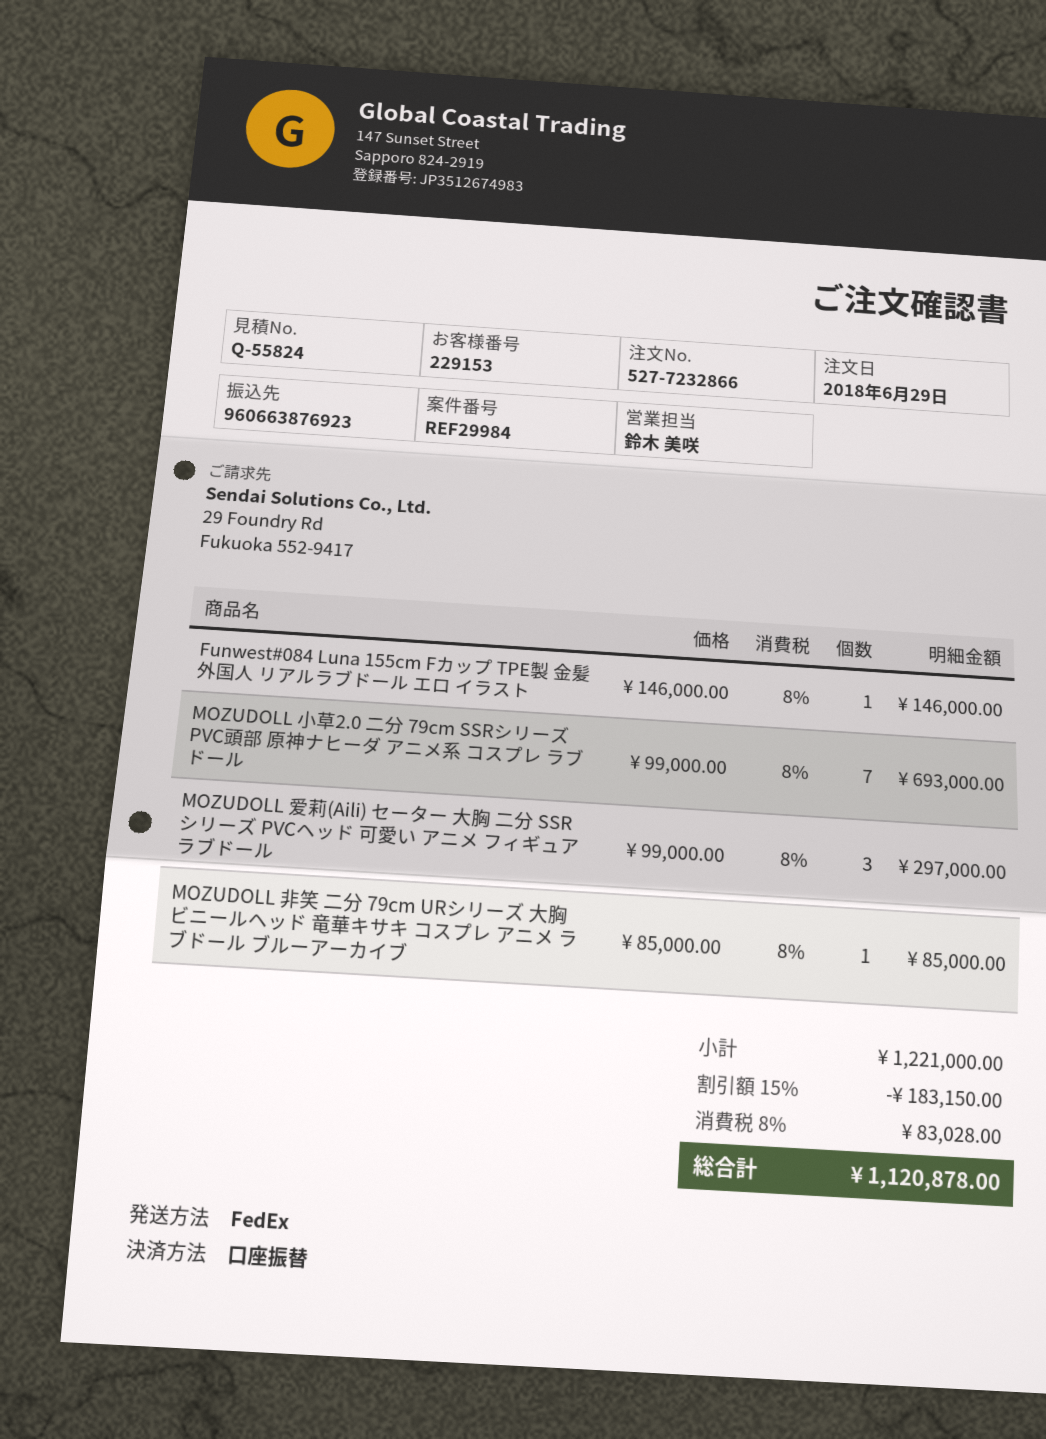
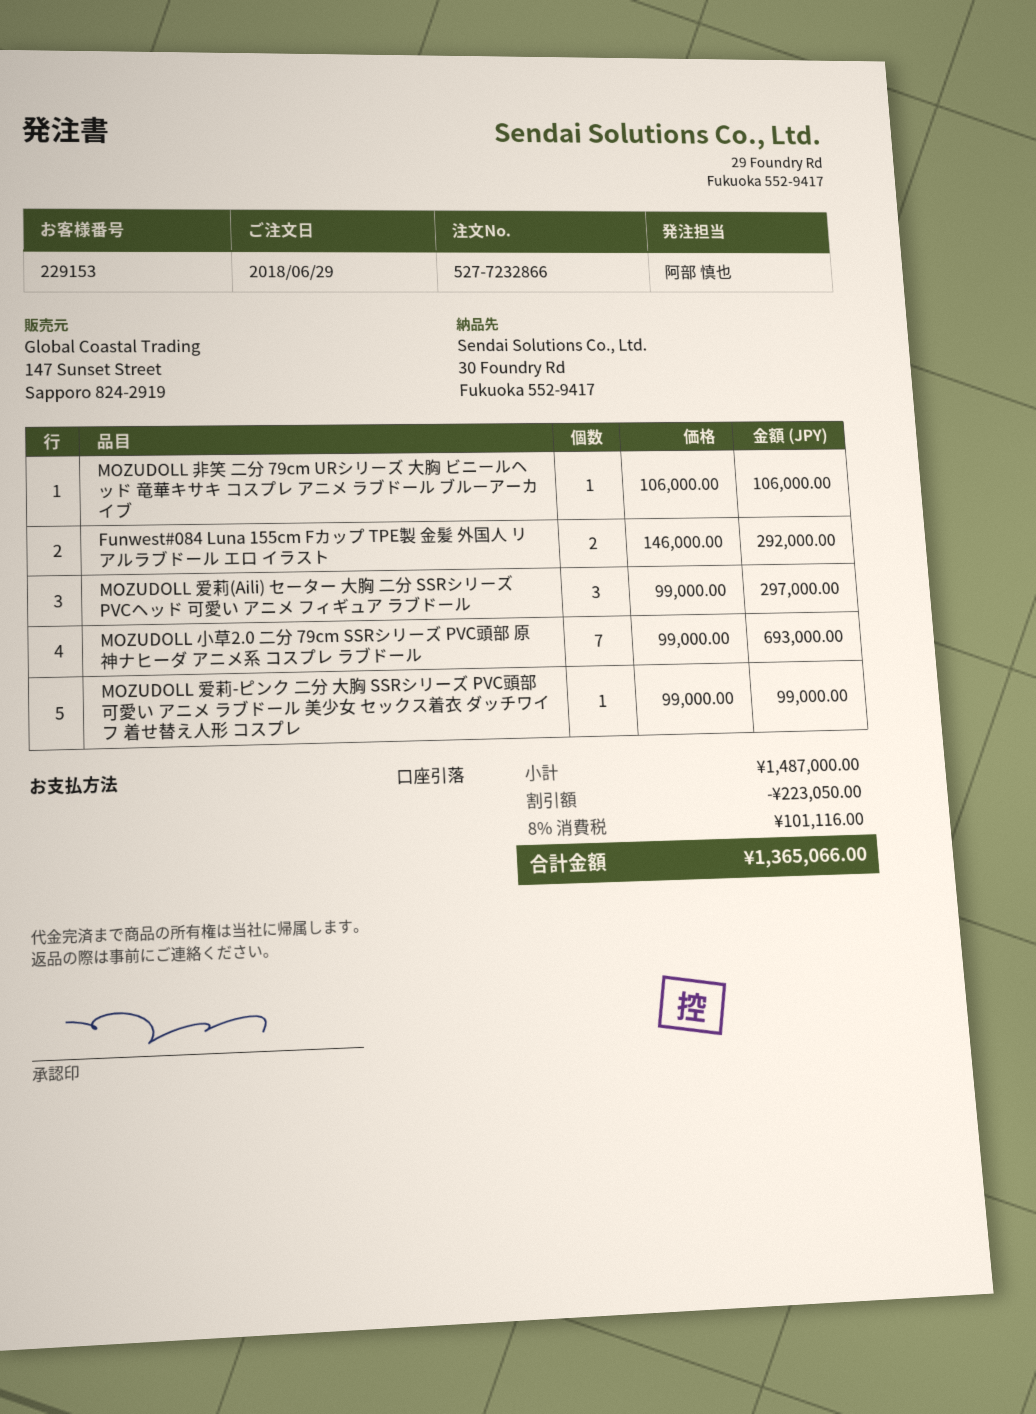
Funwest#084 Luna 155cm Fカップ TPE製 金髪 外国人 リアルラブドール エロ イラスト: 1 x 146000.00 = 146000.00 -> 2 x 146000.00 = 292000.00
MOZUDOLL 非笑 二分 79cm URシリーズ 大胸 ビニールヘッド 竜華キサキ コスプレ アニメ ラブドール ブルーアーカイブ: 1 x 85000.00 = 85000.00 -> 1 x 106000.00 = 106000.00
MOZUDOLL 爱莉-ピンク 二分 大胸 SSRシリーズ PVC頭部 可愛い アニメ ラブドール 美少女 セックス着衣 ダッチワイフ 着せ替え人形 コスプレ: none -> 1 x 99000.00 = 99000.00
subtotal: 1221000.00 -> 1487000.00
discount: 183150.00 -> 223050.00
tax: 8% = 83028.00 -> 8% = 101116.00
total: 1120878.00 -> 1365066.00

